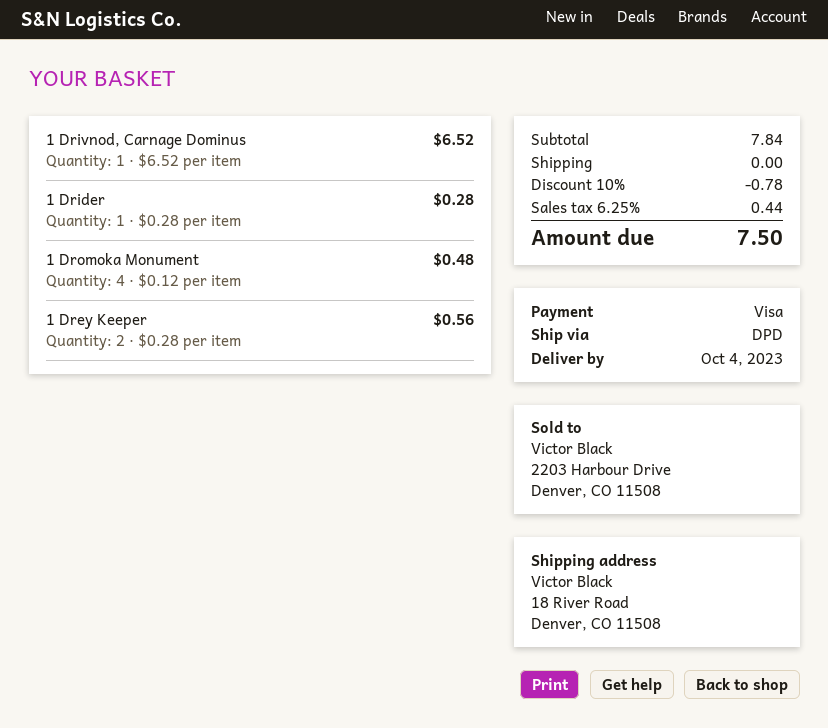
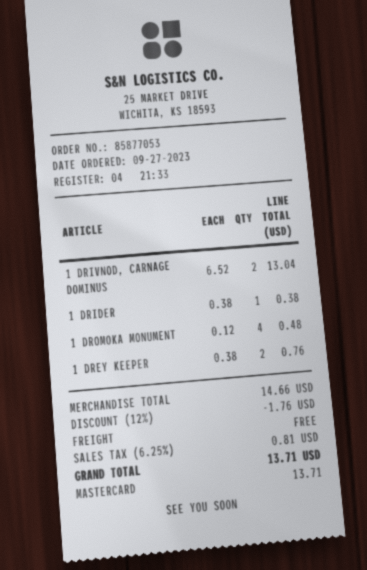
payment method: Visa -> Mastercard
1 Drivnod, Carnage Dominus: 1 x 6.52 = 6.52 -> 2 x 6.52 = 13.04
1 Drider: 1 x 0.28 = 0.28 -> 1 x 0.38 = 0.38
1 Drey Keeper: 2 x 0.28 = 0.56 -> 2 x 0.38 = 0.76
subtotal: 7.84 -> 14.66
discount: 10% = 0.78 -> 12% = 1.76
tax: 6.25% = 0.44 -> 6.25% = 0.81
total: 7.50 -> 13.71

